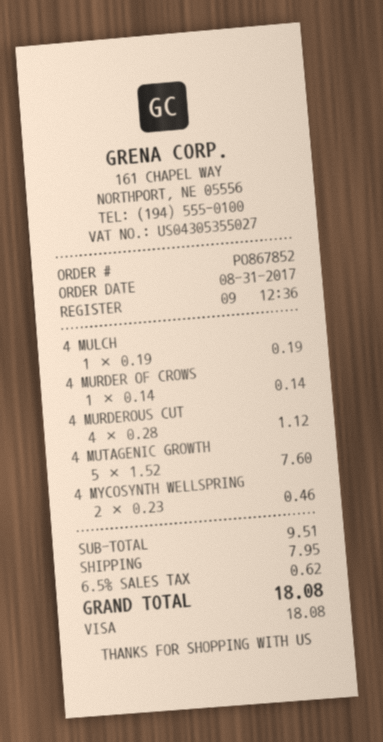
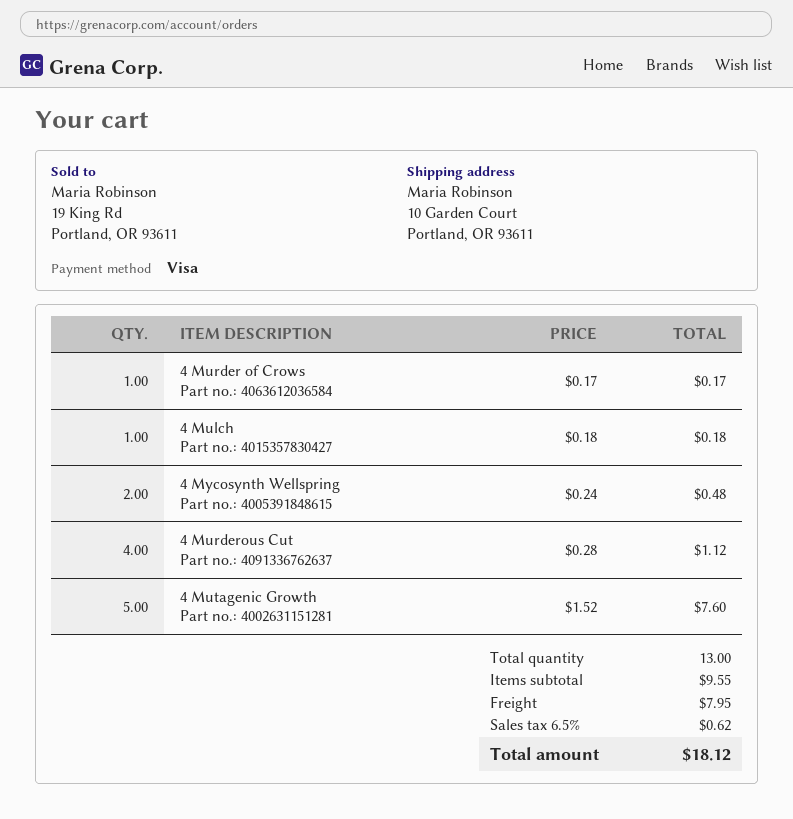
4 MULCH: 1 x 0.19 = 0.19 -> 1 x 0.18 = 0.18
4 MURDER OF CROWS: 1 x 0.14 = 0.14 -> 1 x 0.17 = 0.17
4 MYCOSYNTH WELLSPRING: 2 x 0.23 = 0.46 -> 2 x 0.24 = 0.48
subtotal: 9.51 -> 9.55
total: 18.08 -> 18.12

